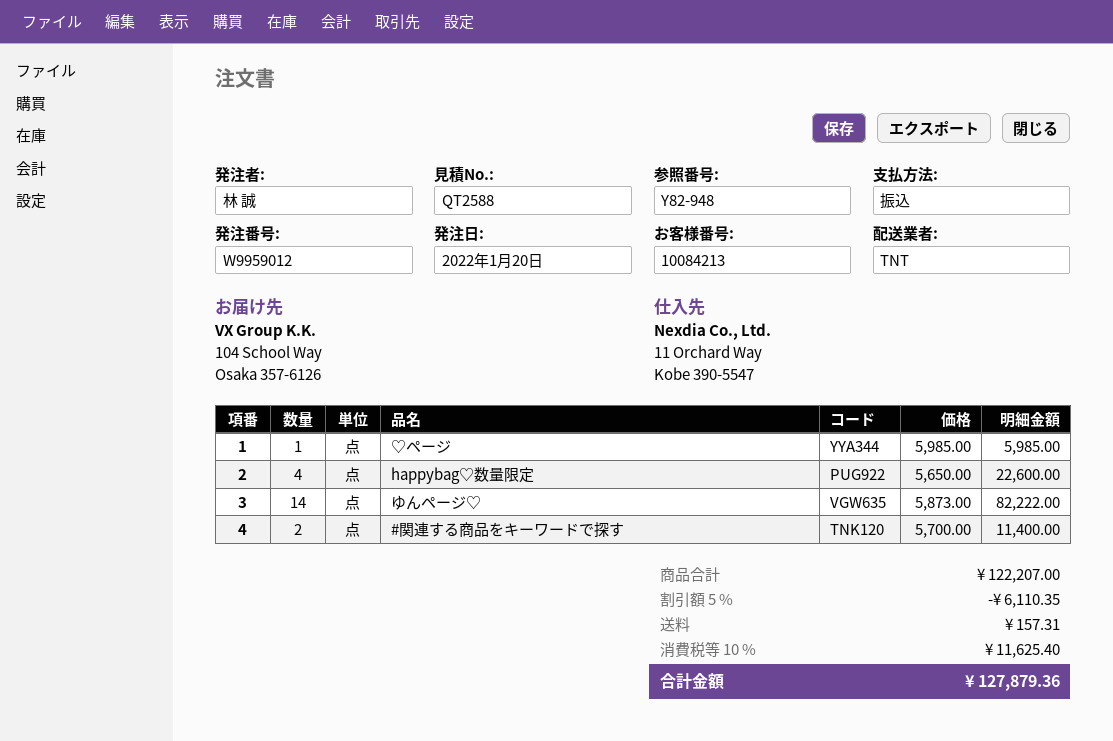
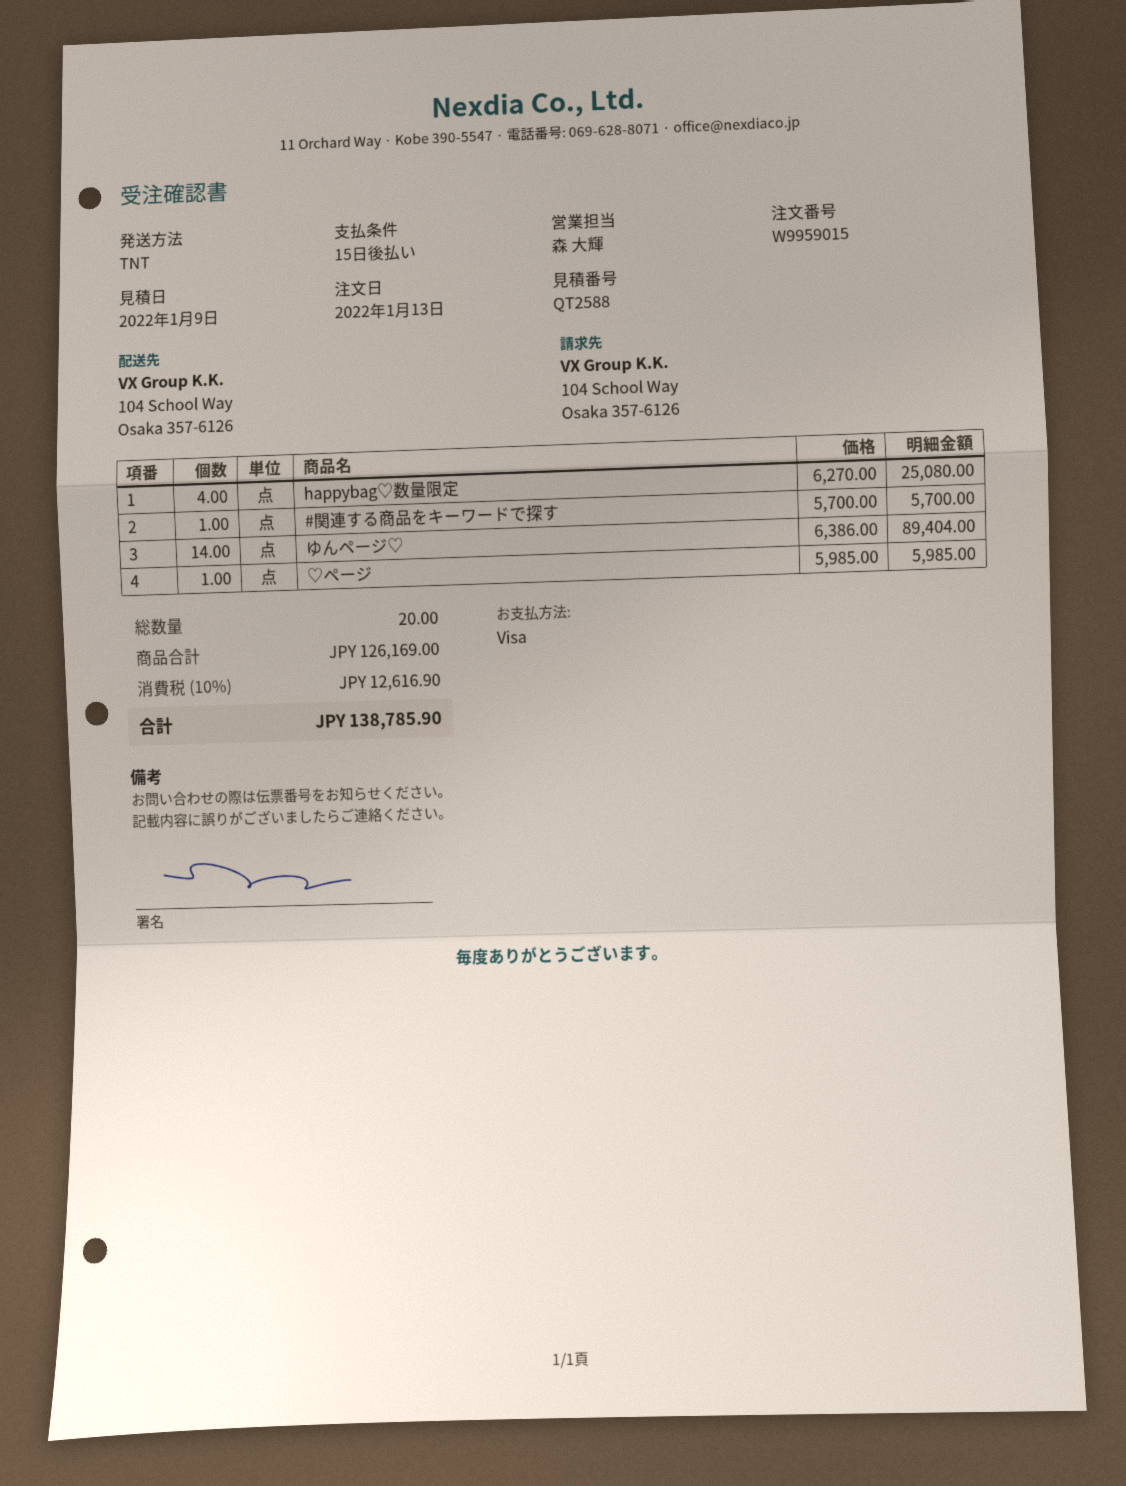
order number: W9959012 -> W9959015
order date: 2022-01-20 -> 2022-01-13
payment method: bank transfer -> Visa
happybag♡数量限定: 4 x 5650.00 = 22600.00 -> 4 x 6270.00 = 25080.00
ゆんページ♡: 14 x 5873.00 = 82222.00 -> 14 x 6386.00 = 89404.00
#関連する商品をキーワードで探す: 2 x 5700.00 = 11400.00 -> 1 x 5700.00 = 5700.00
subtotal: 122207.00 -> 126169.00
discount: 5% = 6110.35 -> none
shipping: 157.31 -> none
tax: 10% = 11625.40 -> 10% = 12616.90
total: 127879.36 -> 138785.90

